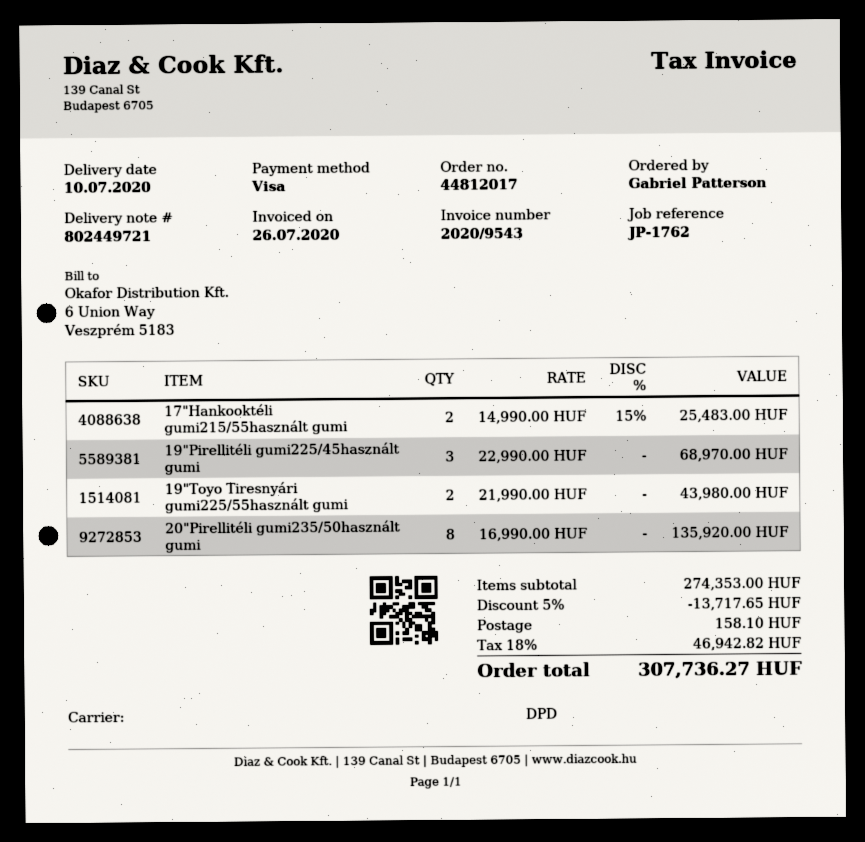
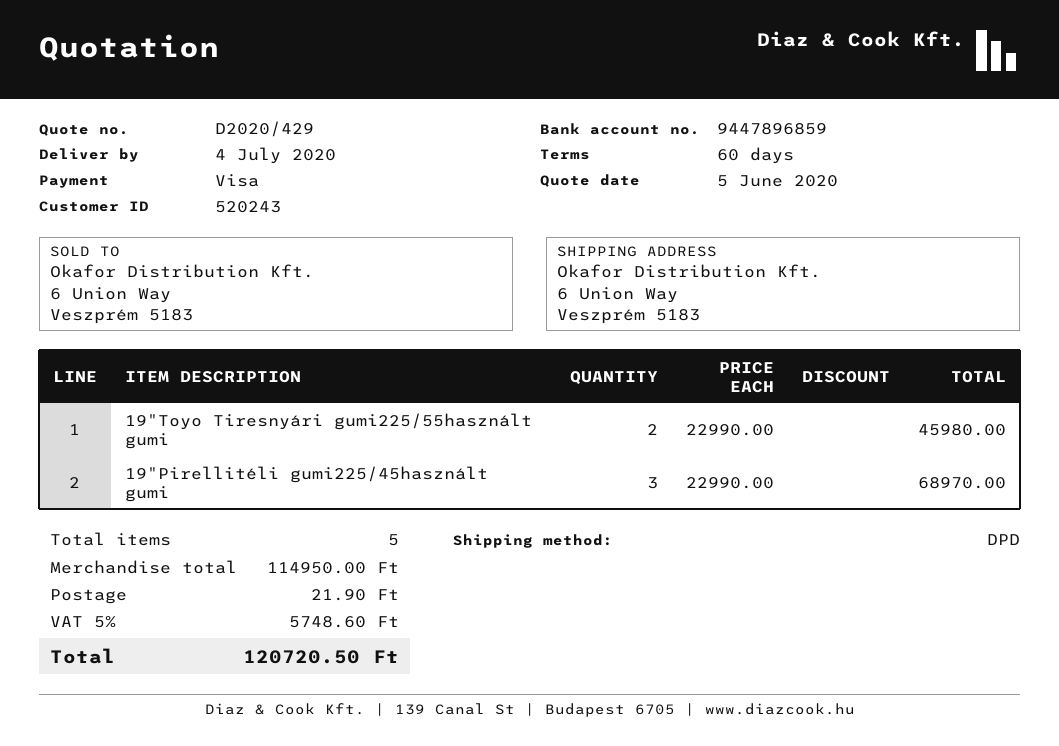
delivery date: 2020-07-10 -> 2020-07-04
17"Hankooktéli gumi215/55használt gumi: 2 x 14990.00 - 15% = 25483.00 -> none
19"Toyo Tiresnyári gumi225/55használt gumi: 2 x 21990.00 = 43980.00 -> 2 x 22990.00 = 45980.00
20"Pirellitéli gumi235/50használt gumi: 8 x 16990.00 = 135920.00 -> none
subtotal: 274353.00 -> 114950.00
discount: 5% = 13717.65 -> none
shipping: 158.10 -> 21.90
tax: 18% = 46942.82 -> 5% = 5748.60
total: 307736.27 -> 120720.50

